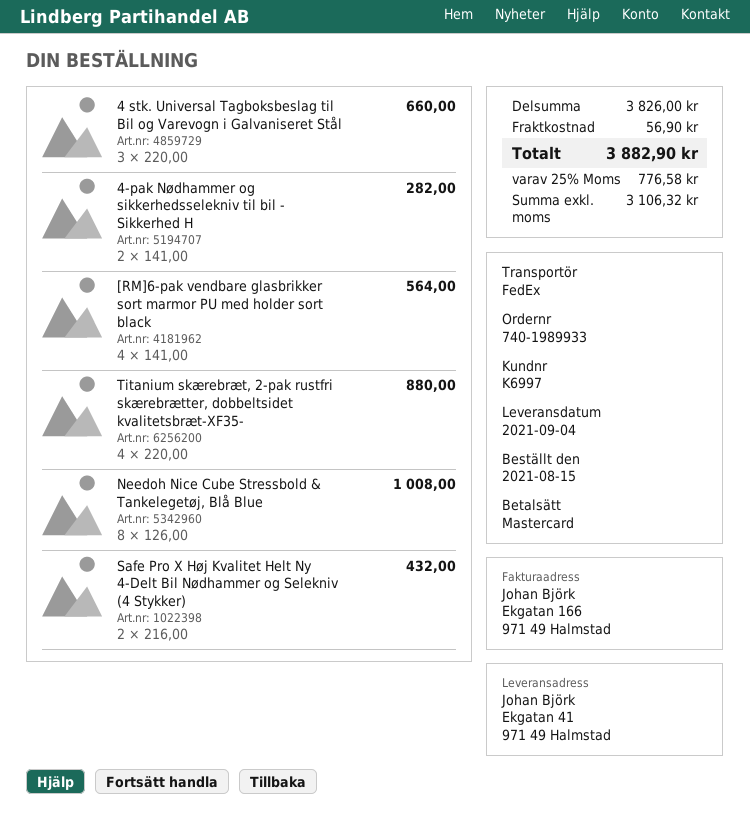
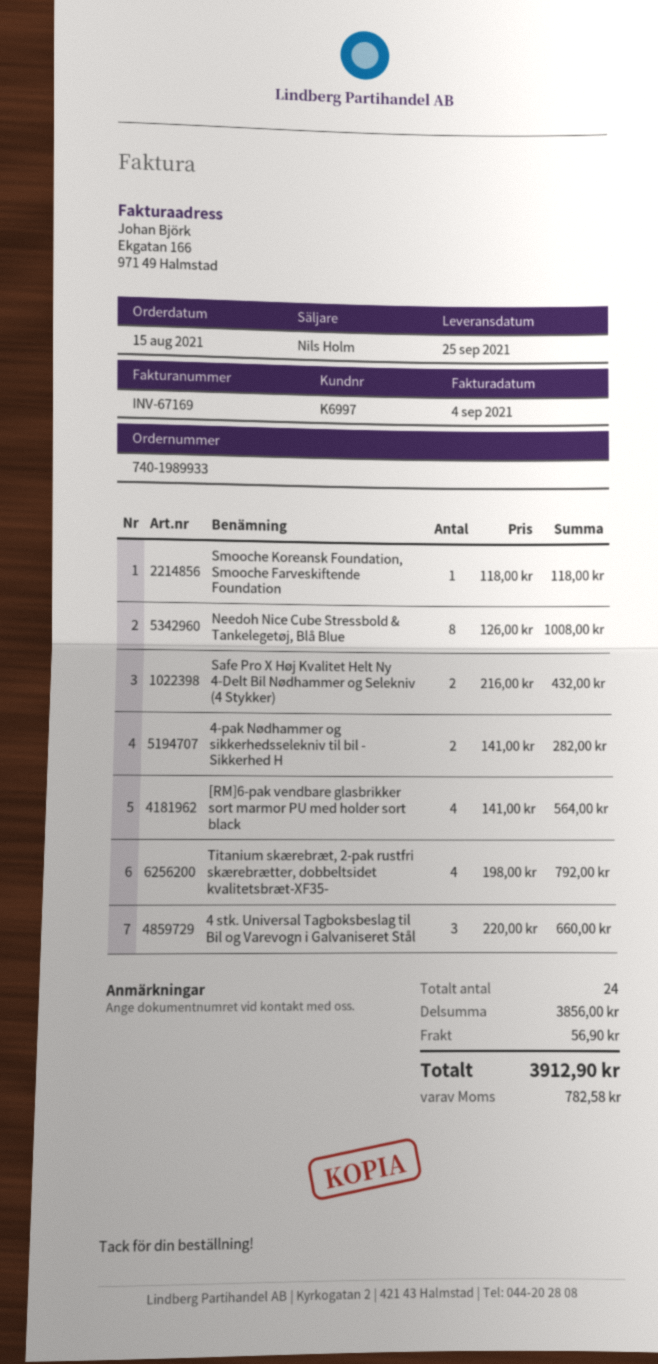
delivery date: 2021-09-04 -> 2021-09-25
Titanium skærebræt, 2-pak rustfri skærebrætter, dobbeltsidet kvalitetsbræt-XF35-: 4 x 220.00 = 880.00 -> 4 x 198.00 = 792.00
Smooche Koreansk Foundation, Smooche Farveskiftende Foundation: none -> 1 x 118.00 = 118.00
subtotal: 3826.00 -> 3856.00
tax: 776.58 -> 782.58
total: 3882.90 -> 3912.90

